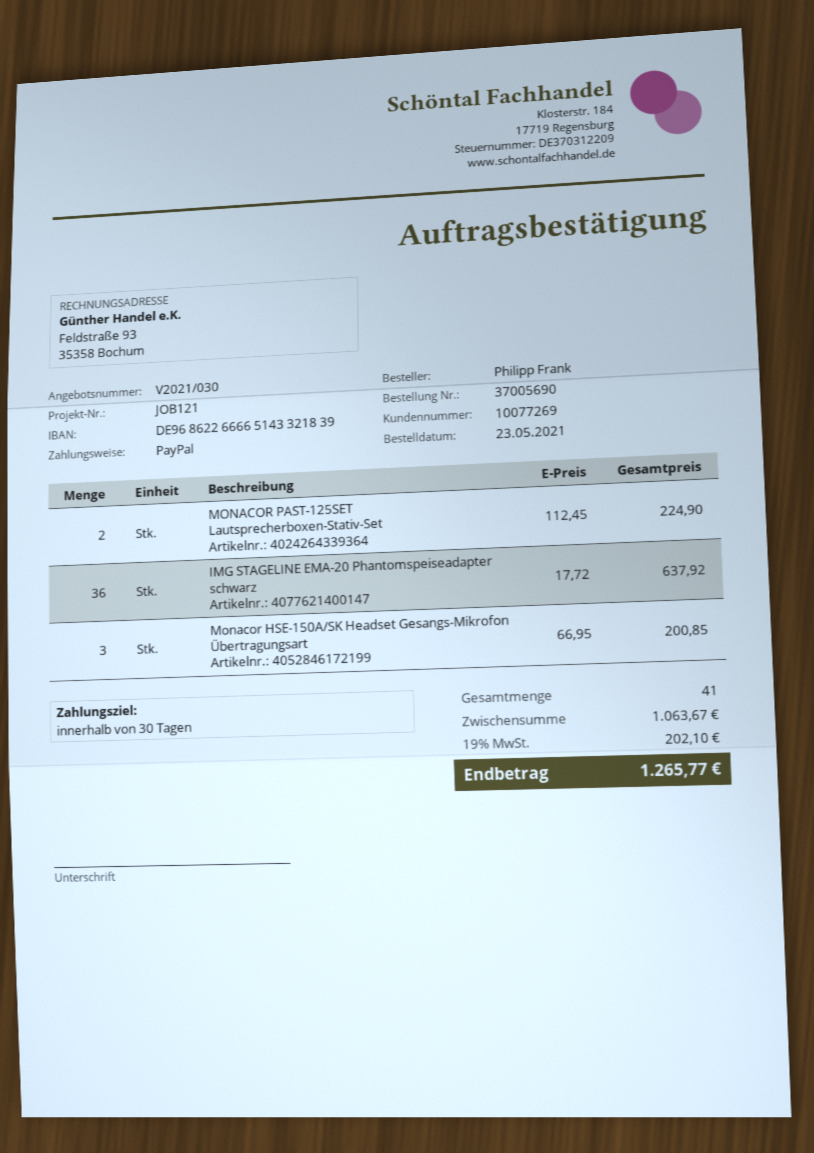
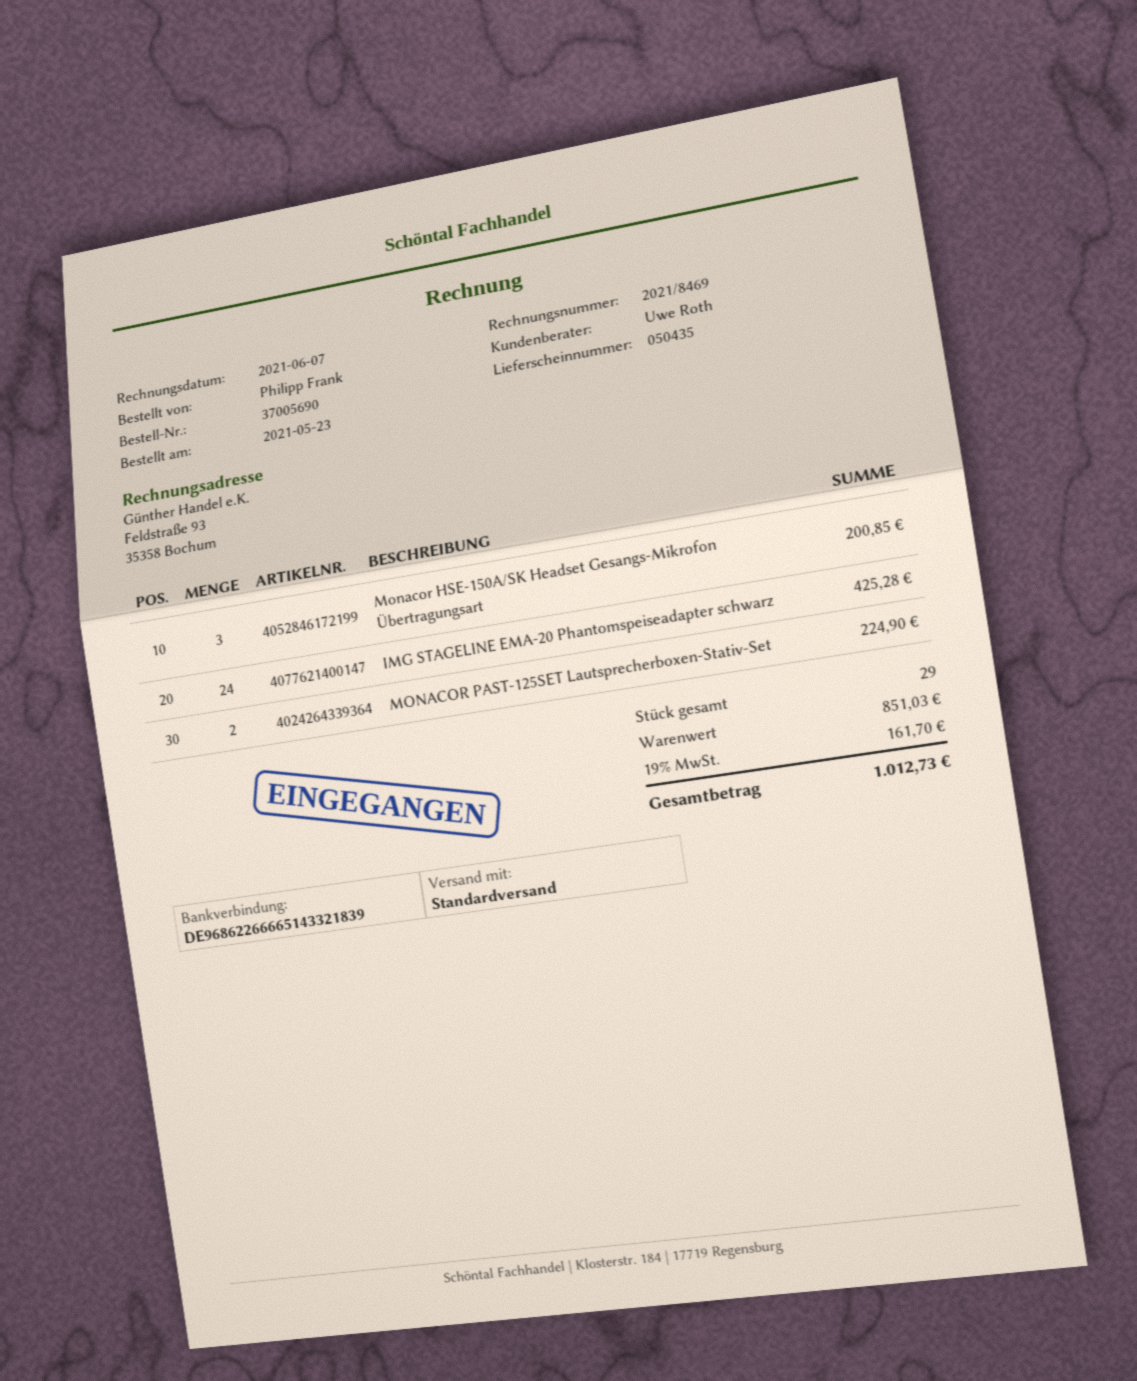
IMG STAGELINE EMA-20 Phantomspeiseadapter schwarz: 36 for 637.92 -> 24 for 425.28
total quantity: 41 -> 29
subtotal: 1063.67 -> 851.03
tax: 19% = 202.10 -> 19% = 161.70
total: 1265.77 -> 1012.73

